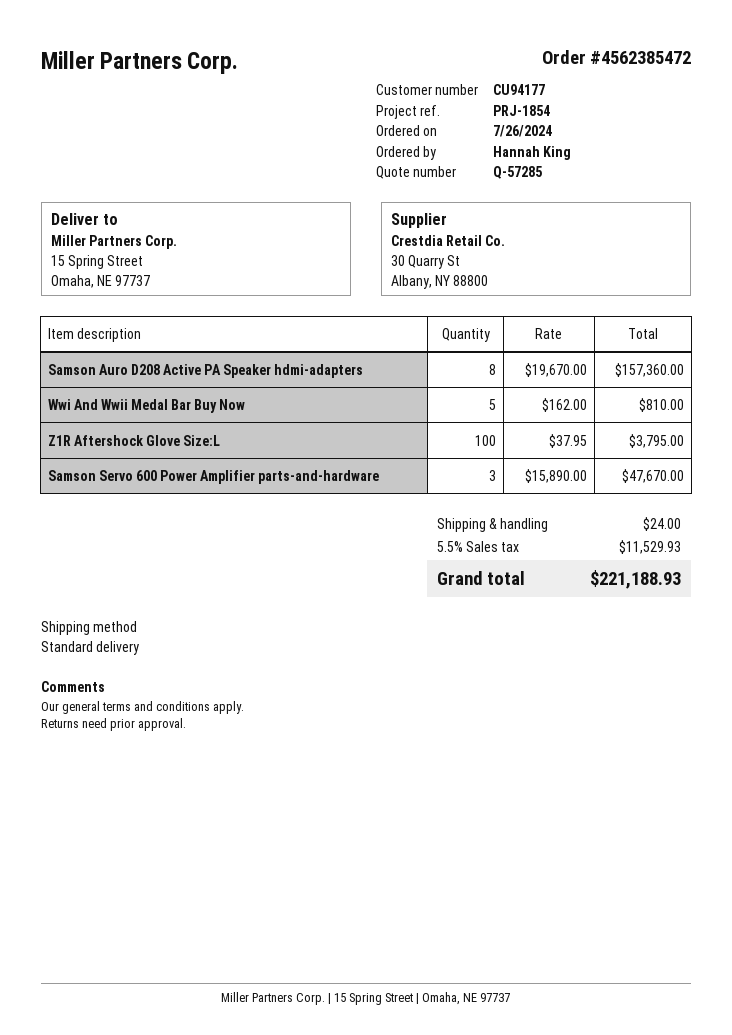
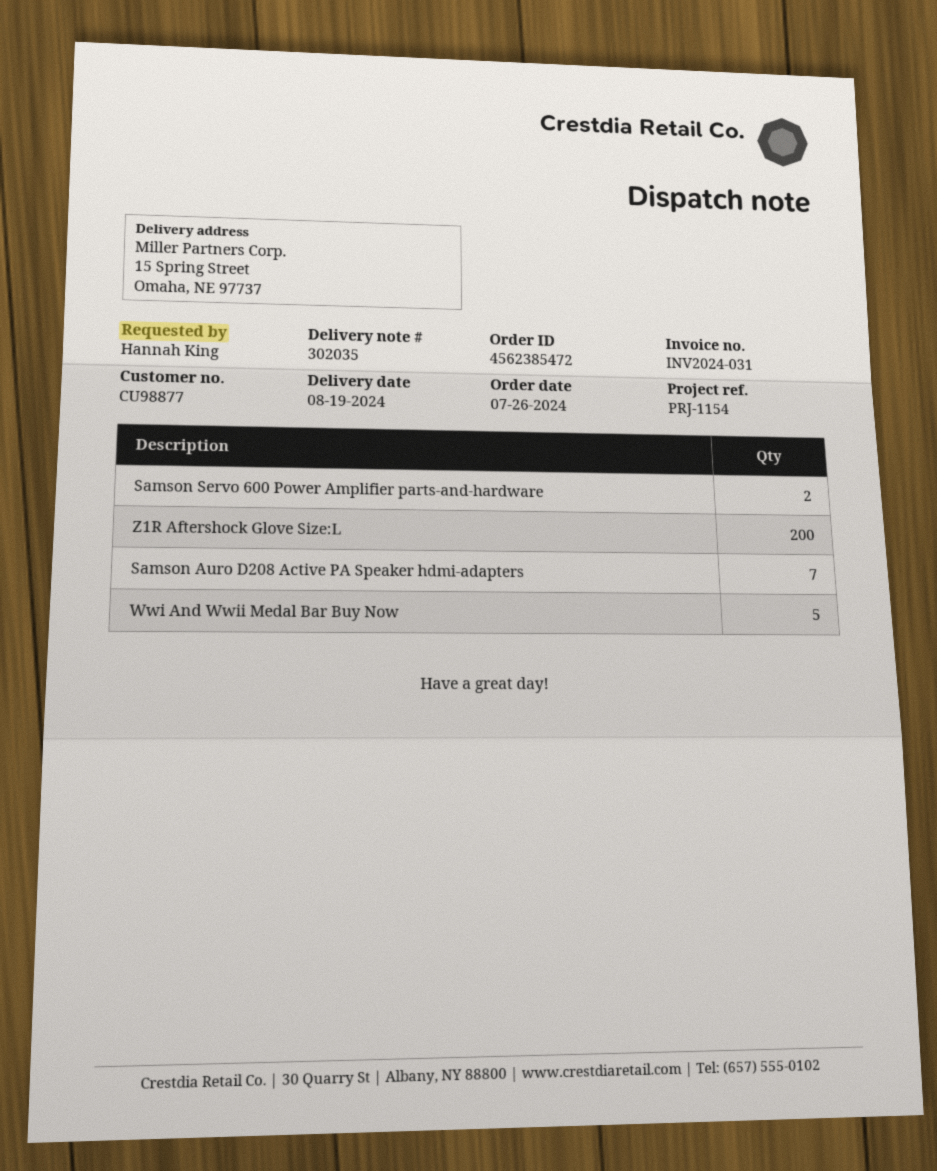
customer number: CU94177 -> CU98877
reference: PRJ-1854 -> PRJ-1154
Samson Auro D208 Active PA Speaker hdmi-adapters: 8 -> 7
Z1R Aftershock Glove Size:L: 100 -> 200
Samson Servo 600 Power Amplifier parts-and-hardware: 3 -> 2

